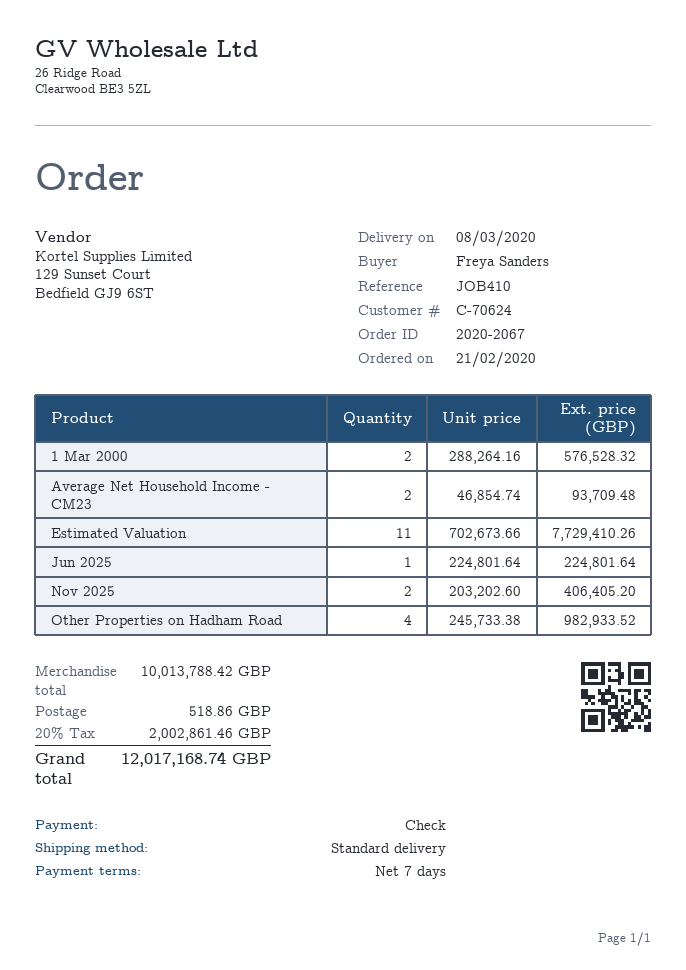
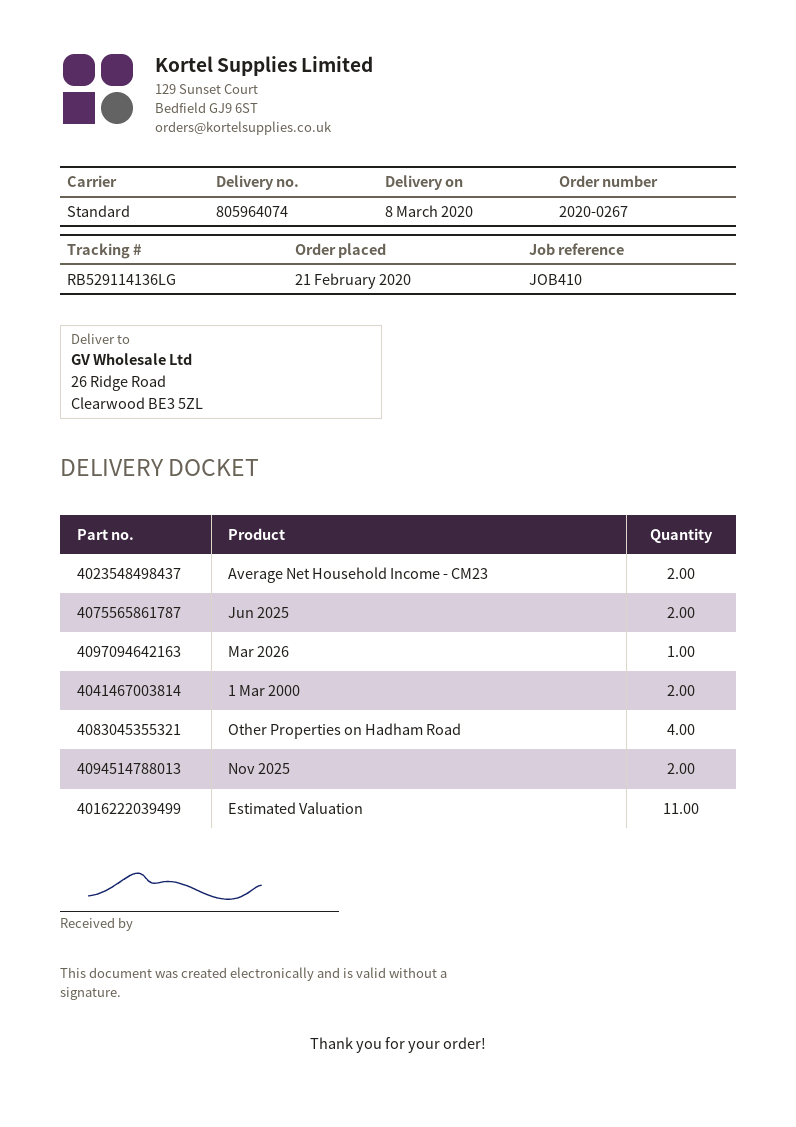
order number: 2020-2067 -> 2020-0267
Jun 2025: 1 -> 2
Mar 2026: none -> 1

